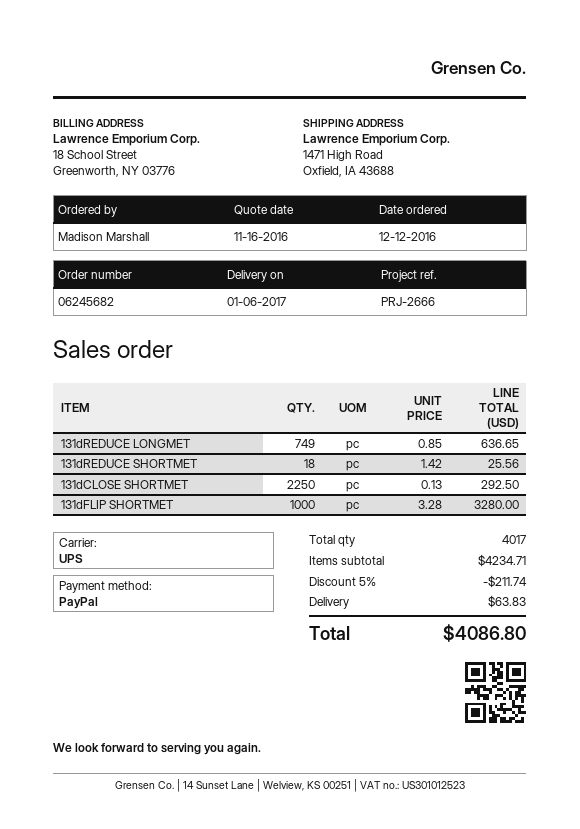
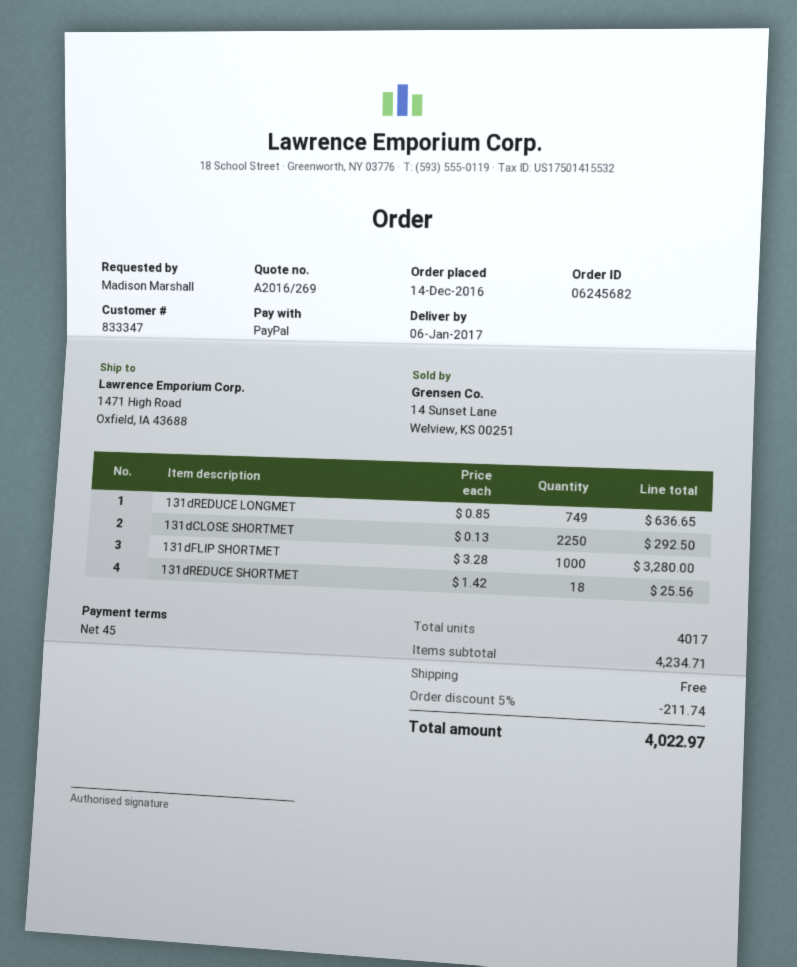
order date: 2016-12-12 -> 2016-12-14
shipping: 63.83 -> 0.00
total: 4086.80 -> 4022.97

